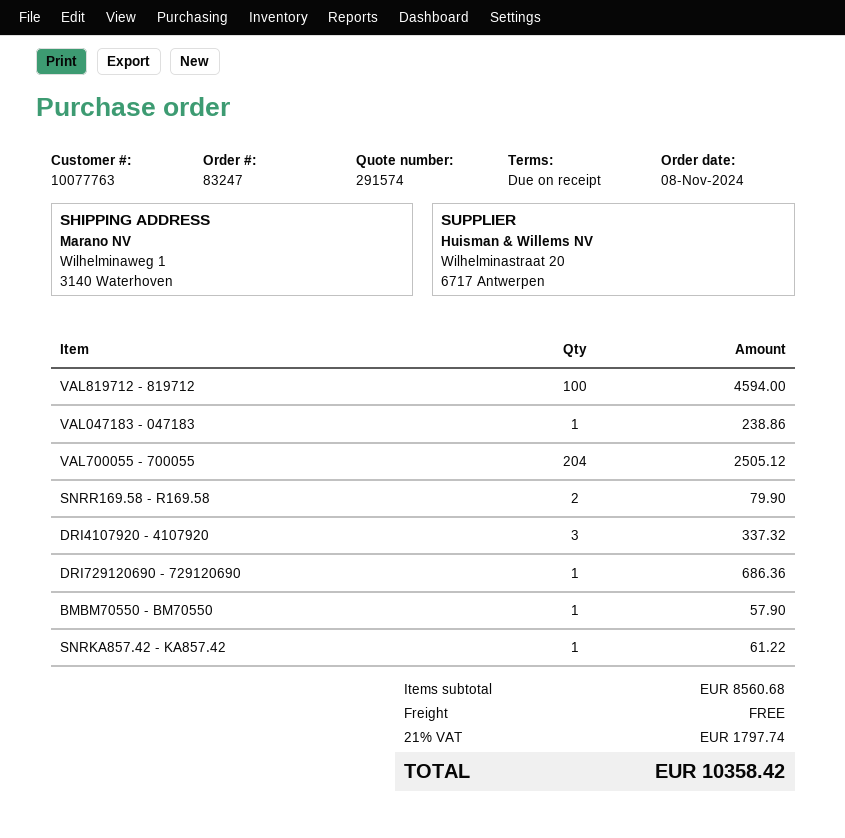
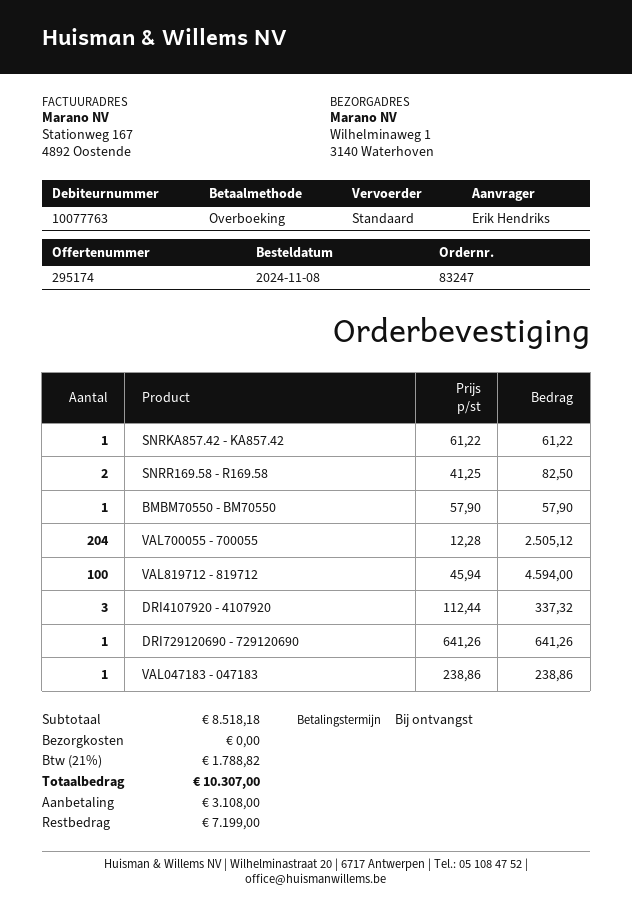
quote number: 291574 -> 295174
SNRR169.58 - R169.58: 2 for 79.90 -> 2 for 82.50
DRI729120690 - 729120690: 1 for 686.36 -> 1 for 641.26
subtotal: 8560.68 -> 8518.18
tax: 21% = 1797.74 -> 21% = 1788.82
total: 10358.42 -> 10307.00

